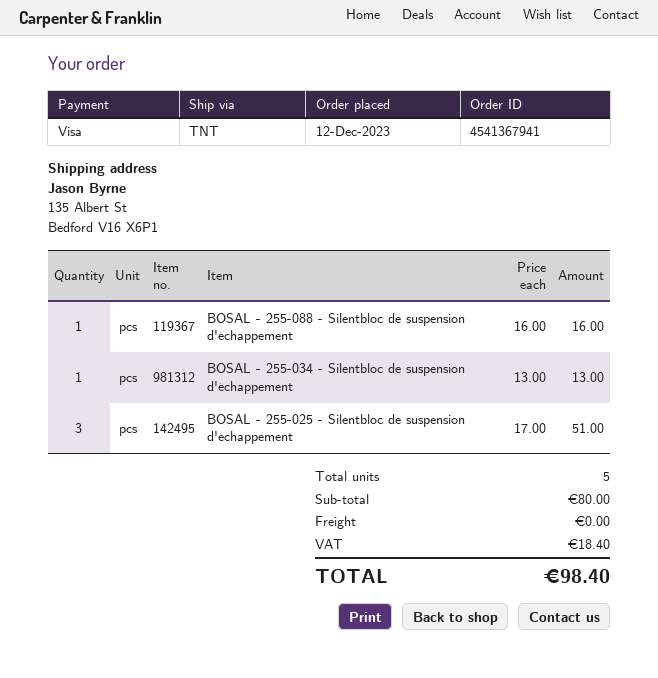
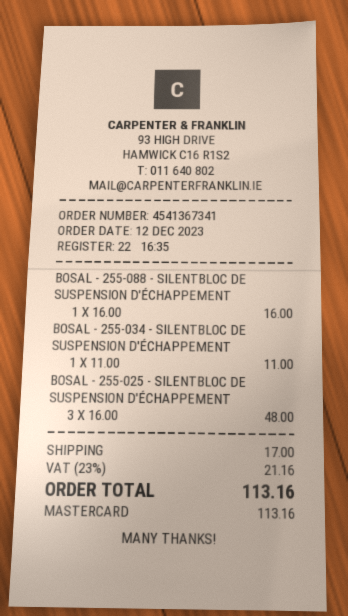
order number: 4541367941 -> 4541367341
payment method: Visa -> Mastercard
BOSAL - 255-034 - Silentbloc de suspension d'échappement: 1 x 13.00 = 13.00 -> 1 x 11.00 = 11.00
BOSAL - 255-025 - Silentbloc de suspension d'échappement: 3 x 17.00 = 51.00 -> 3 x 16.00 = 48.00
shipping: 0.00 -> 17.00
tax: 18.40 -> 21.16
total: 98.40 -> 113.16

